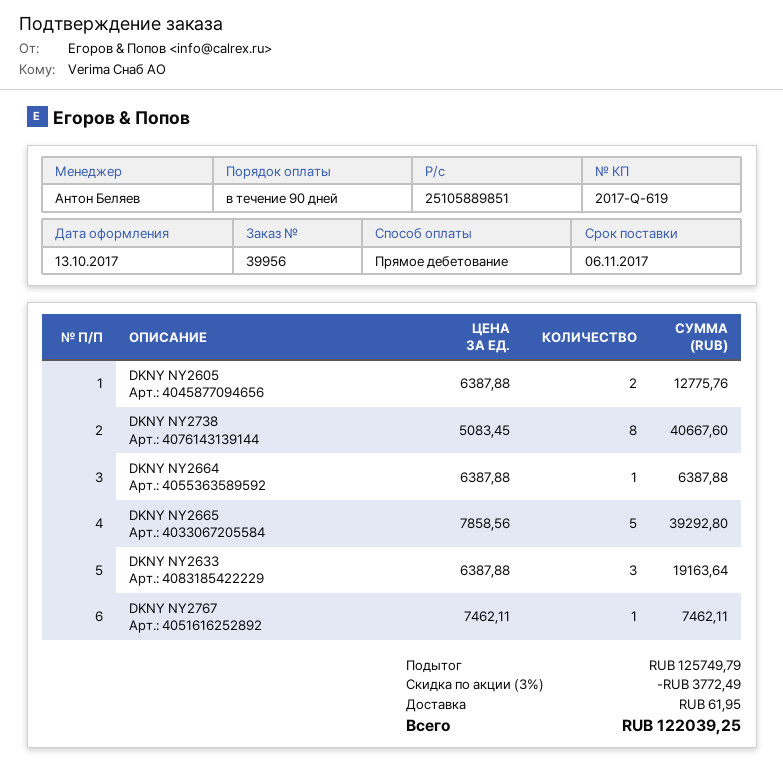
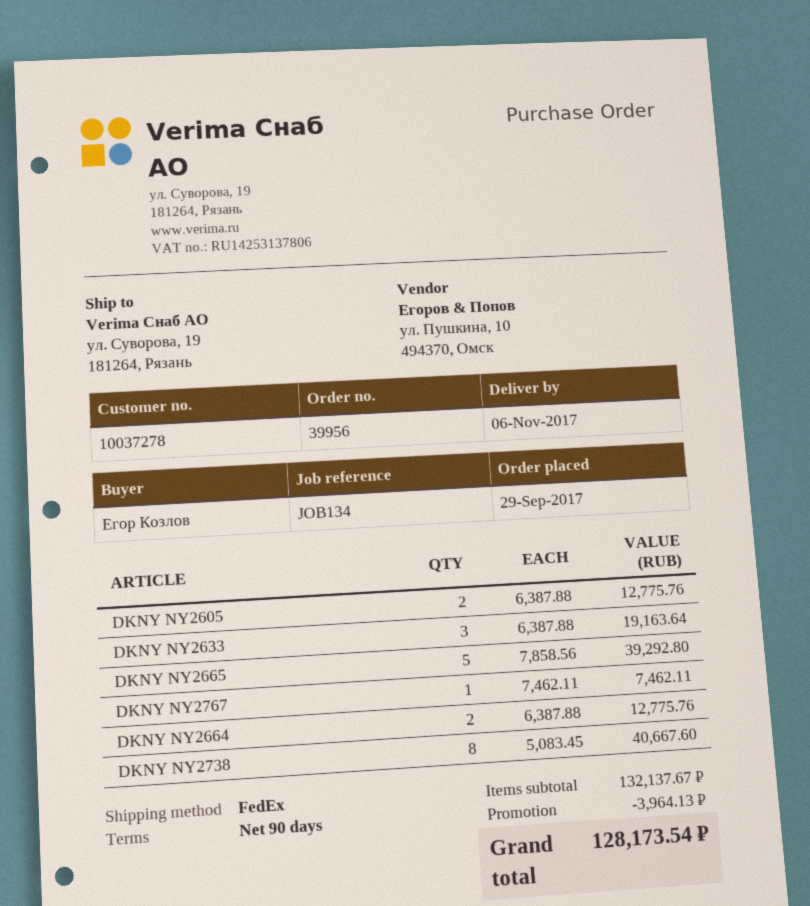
order date: 2017-10-13 -> 2017-09-29
DKNY NY2664: 1 x 6387.88 = 6387.88 -> 2 x 6387.88 = 12775.76
subtotal: 125749.79 -> 132137.67
discount: 3772.49 -> 3964.13
shipping: 61.95 -> none
total: 122039.25 -> 128173.54

